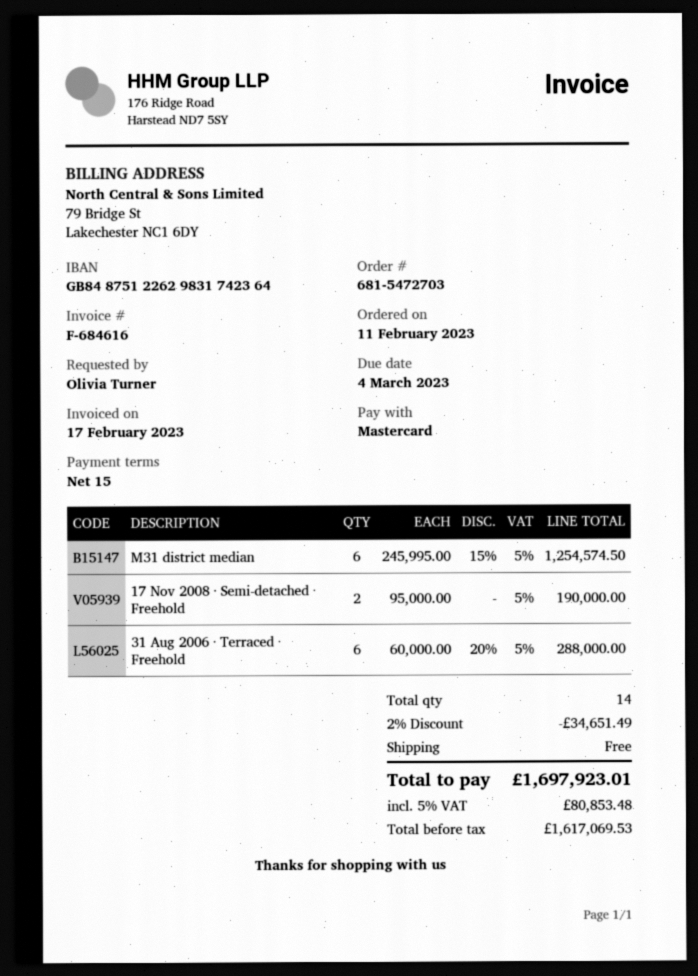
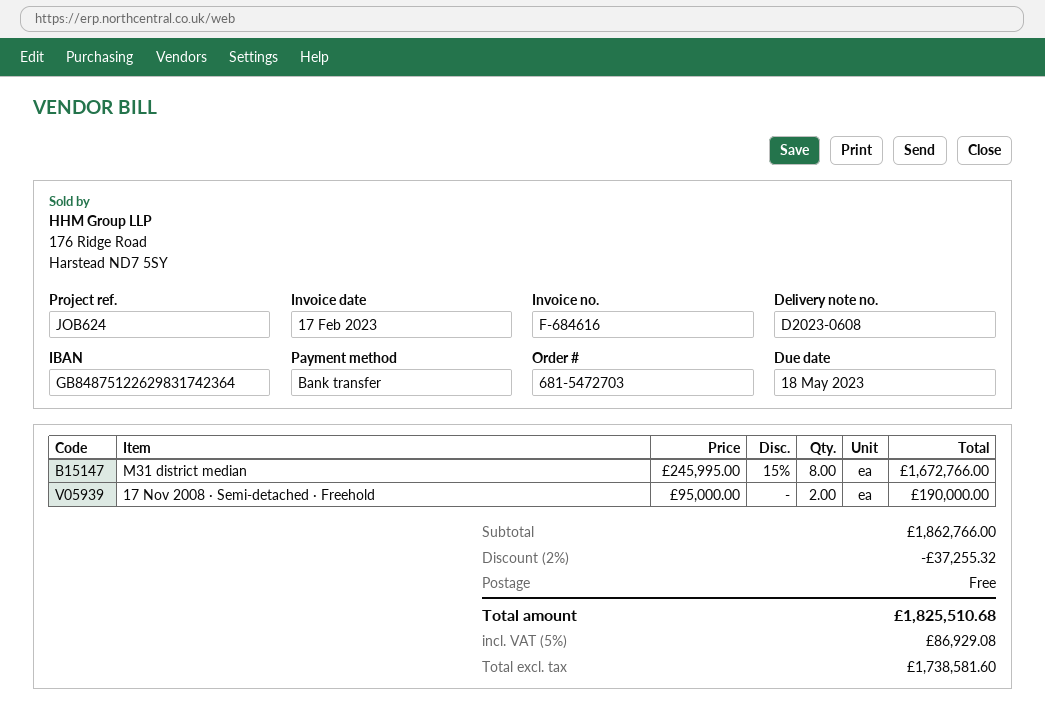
due date: 2023-03-04 -> 2023-05-18
payment method: Mastercard -> bank transfer
M31 district median: 6 x 245995.00 - 15% = 1254574.50 -> 8 x 245995.00 - 15% = 1672766.00
31 Aug 2006 · Terraced · Freehold: 6 x 60000.00 - 20% = 288000.00 -> none
discount: 2% = 34651.49 -> 2% = 37255.32
net: 1617069.53 -> 1738581.60
tax: 5% = 80853.48 -> 5% = 86929.08
total: 1697923.01 -> 1825510.68

